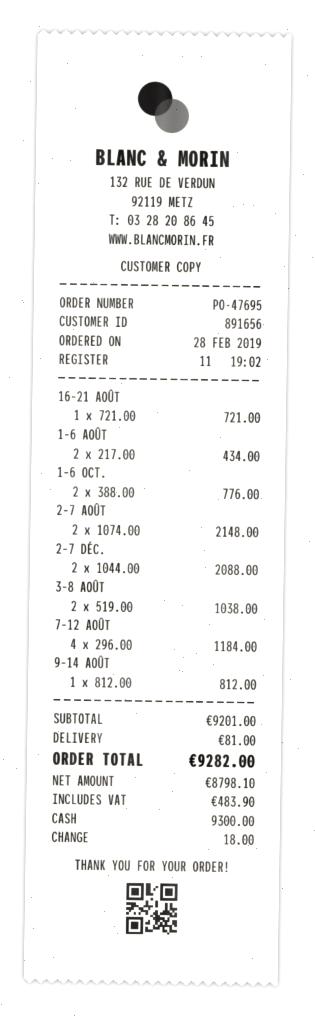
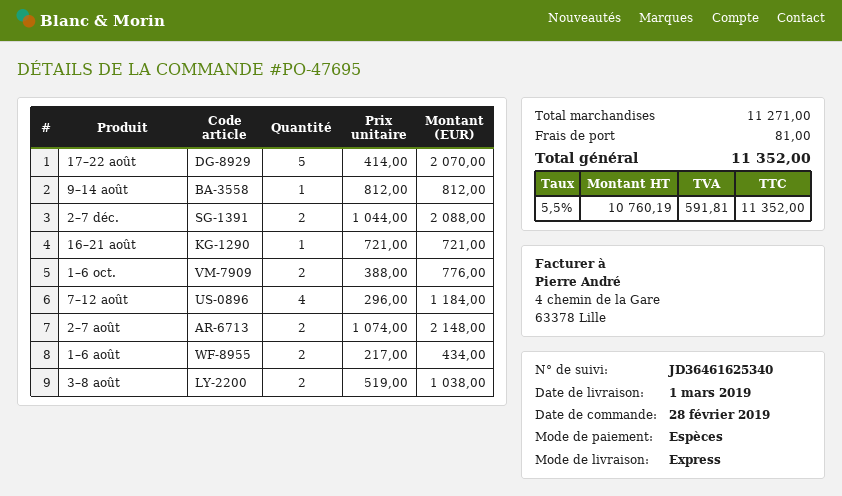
17–22 août: none -> 5 x 414.00 = 2070.00
subtotal: 9201.00 -> 11271.00
net: 8798.10 -> 10760.19
tax: 483.90 -> 591.81
total: 9282.00 -> 11352.00

